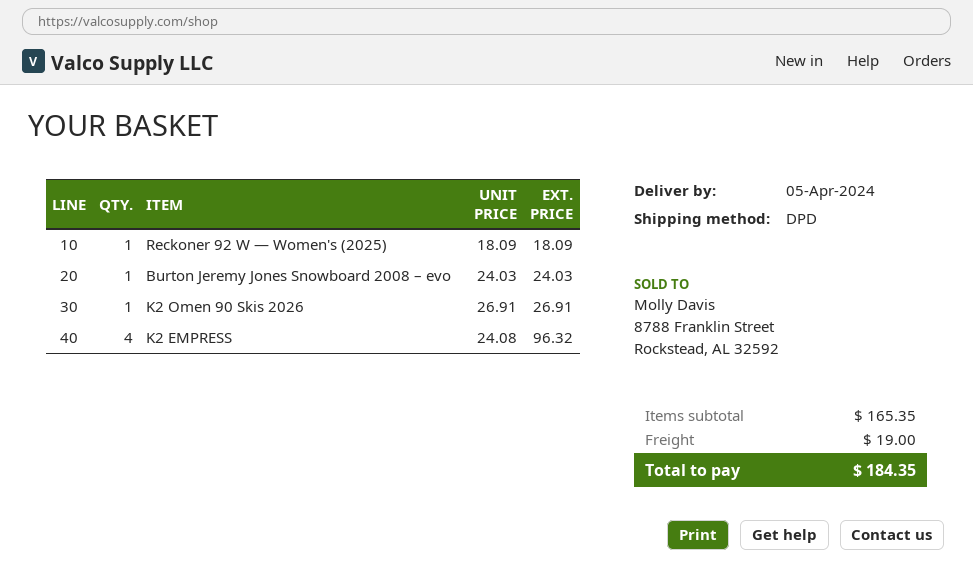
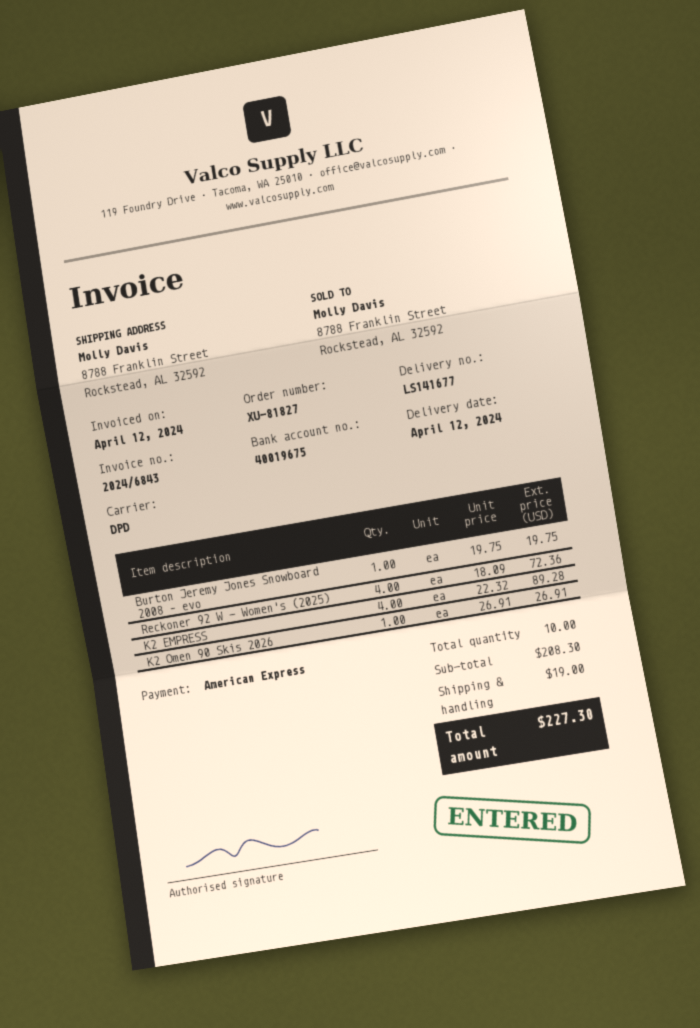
delivery date: 2024-04-05 -> 2024-04-12
Reckoner 92 W — Women's (2025): 1 x 18.09 = 18.09 -> 4 x 18.09 = 72.36
Burton Jeremy Jones Snowboard 2008 – evo: 1 x 24.03 = 24.03 -> 1 x 19.75 = 19.75
K2 EMPRESS: 4 x 24.08 = 96.32 -> 4 x 22.32 = 89.28
subtotal: 165.35 -> 208.30
total: 184.35 -> 227.30

